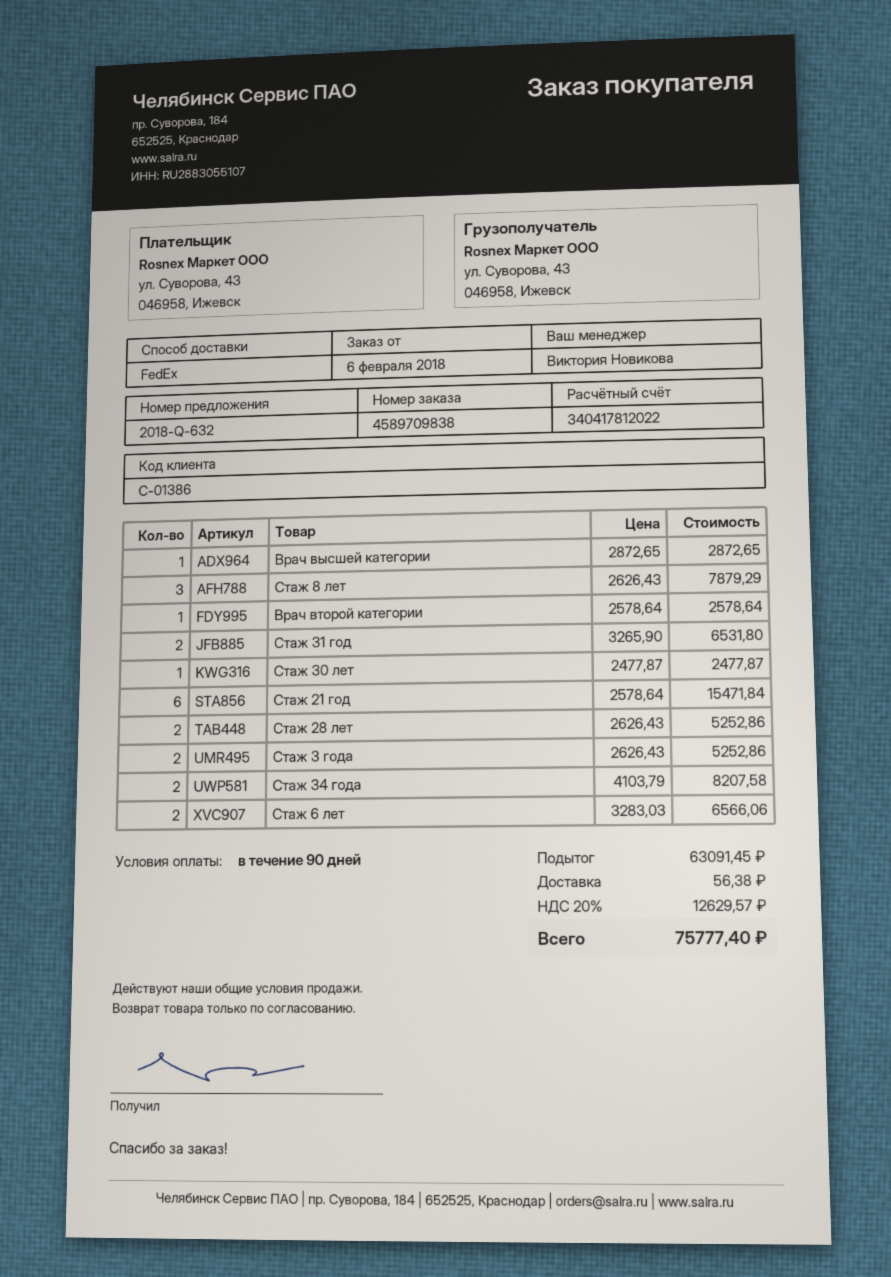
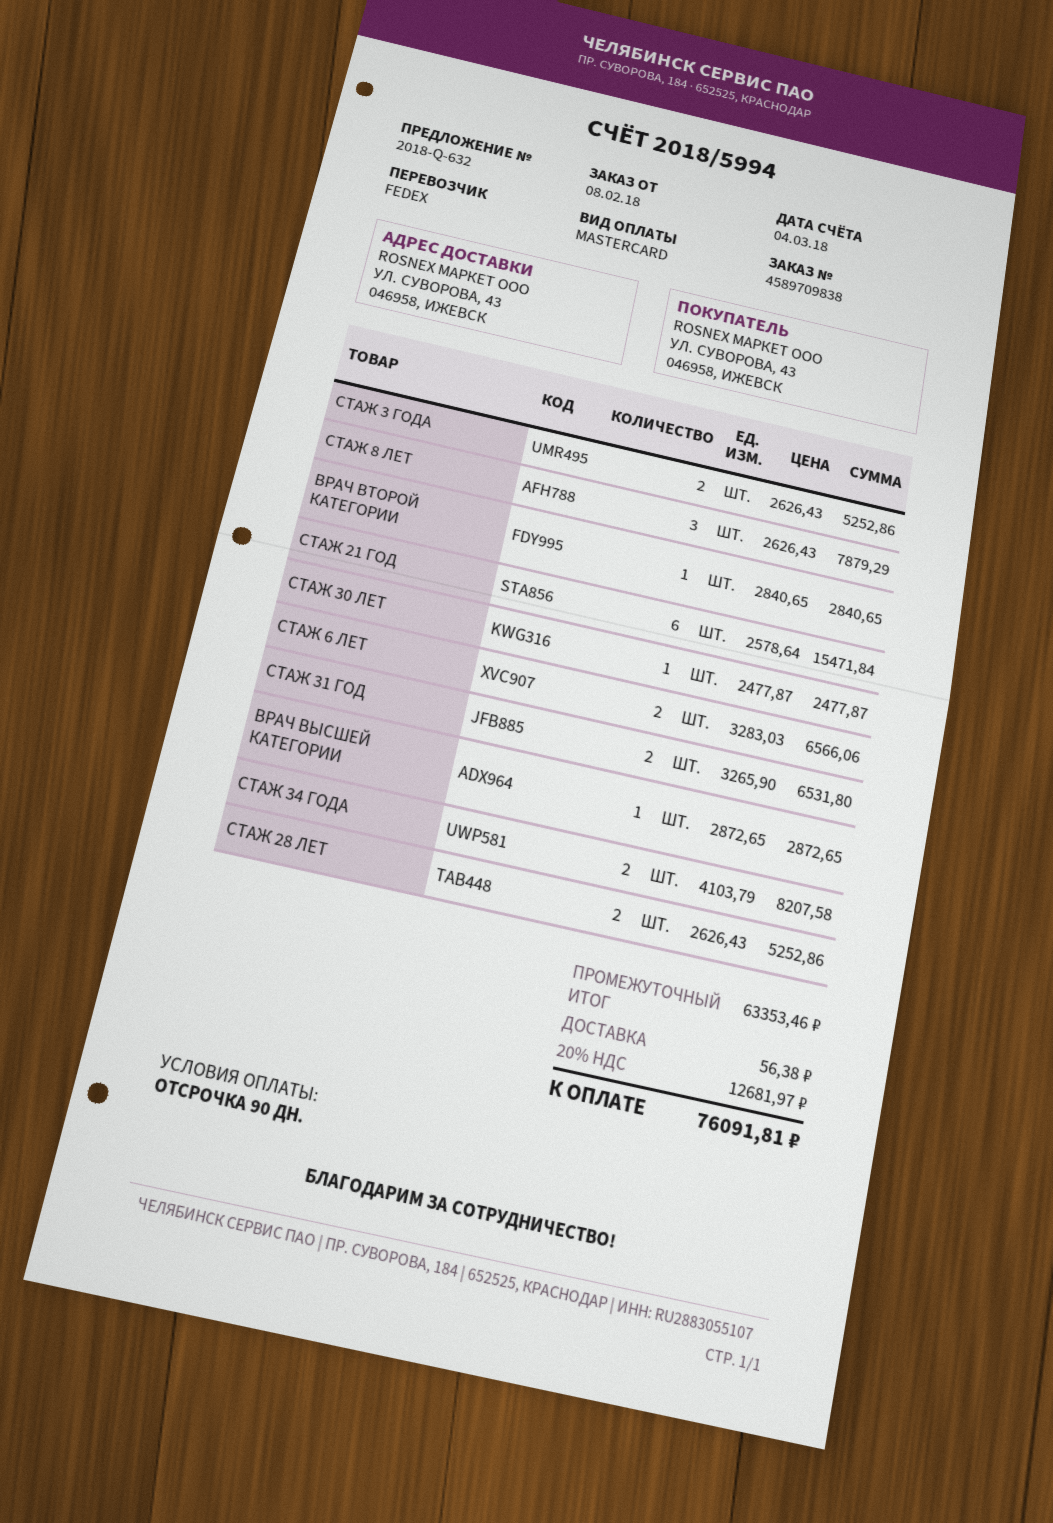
order date: 2018-02-06 -> 2018-02-08
Врач второй категории: 1 x 2578.64 = 2578.64 -> 1 x 2840.65 = 2840.65
subtotal: 63091.45 -> 63353.46
tax: 20% = 12629.57 -> 20% = 12681.97
total: 75777.40 -> 76091.81

